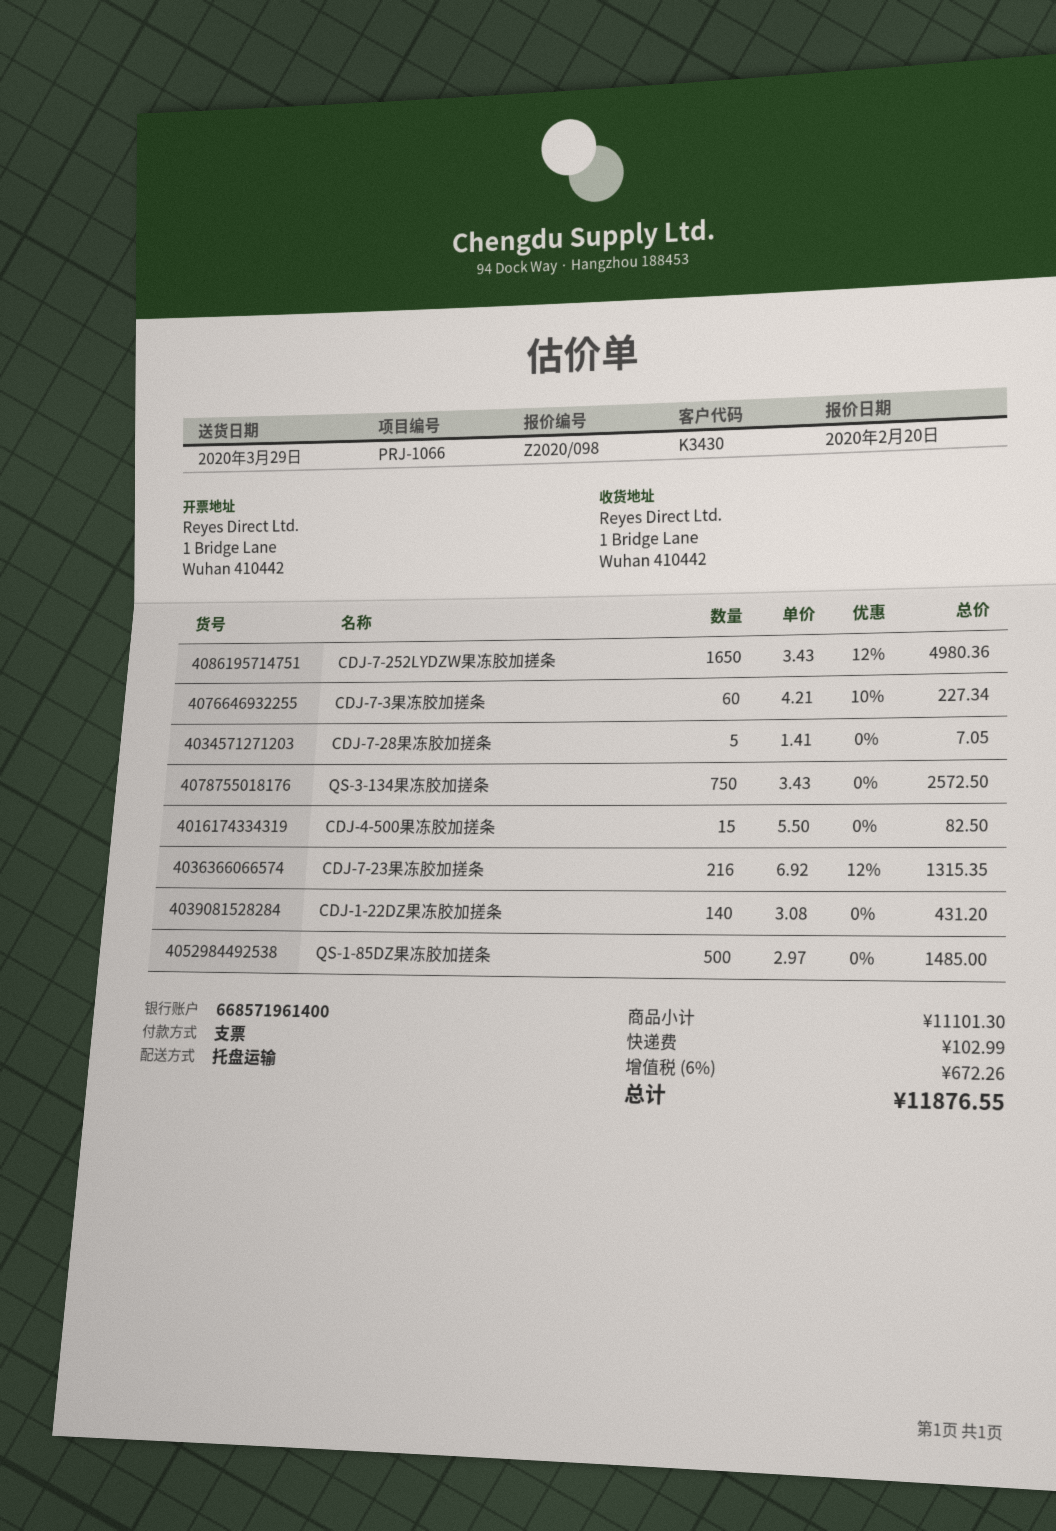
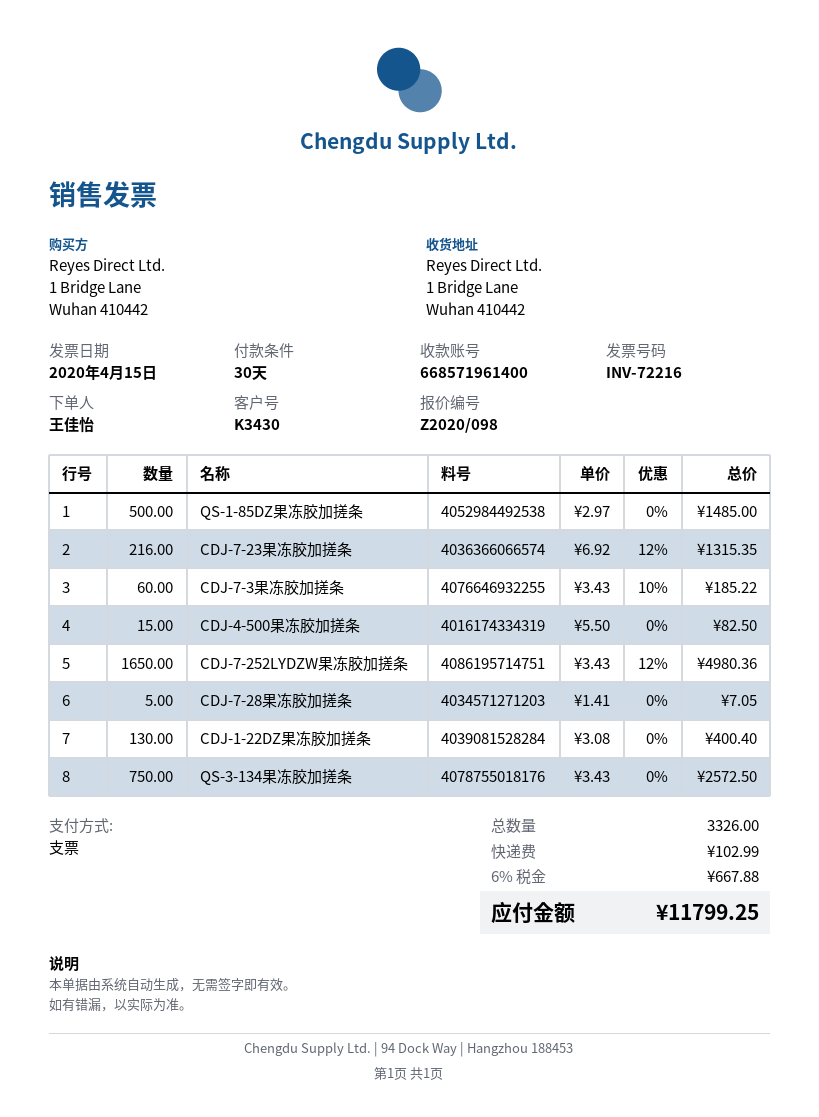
CDJ-7-3果冻胶加搓条: 60 x 4.21 - 10% = 227.34 -> 60 x 3.43 - 10% = 185.22
CDJ-1-22DZ果冻胶加搓条: 140 x 3.08 = 431.20 -> 130 x 3.08 = 400.40
tax: 6% = 672.26 -> 6% = 667.88
total: 11876.55 -> 11799.25

